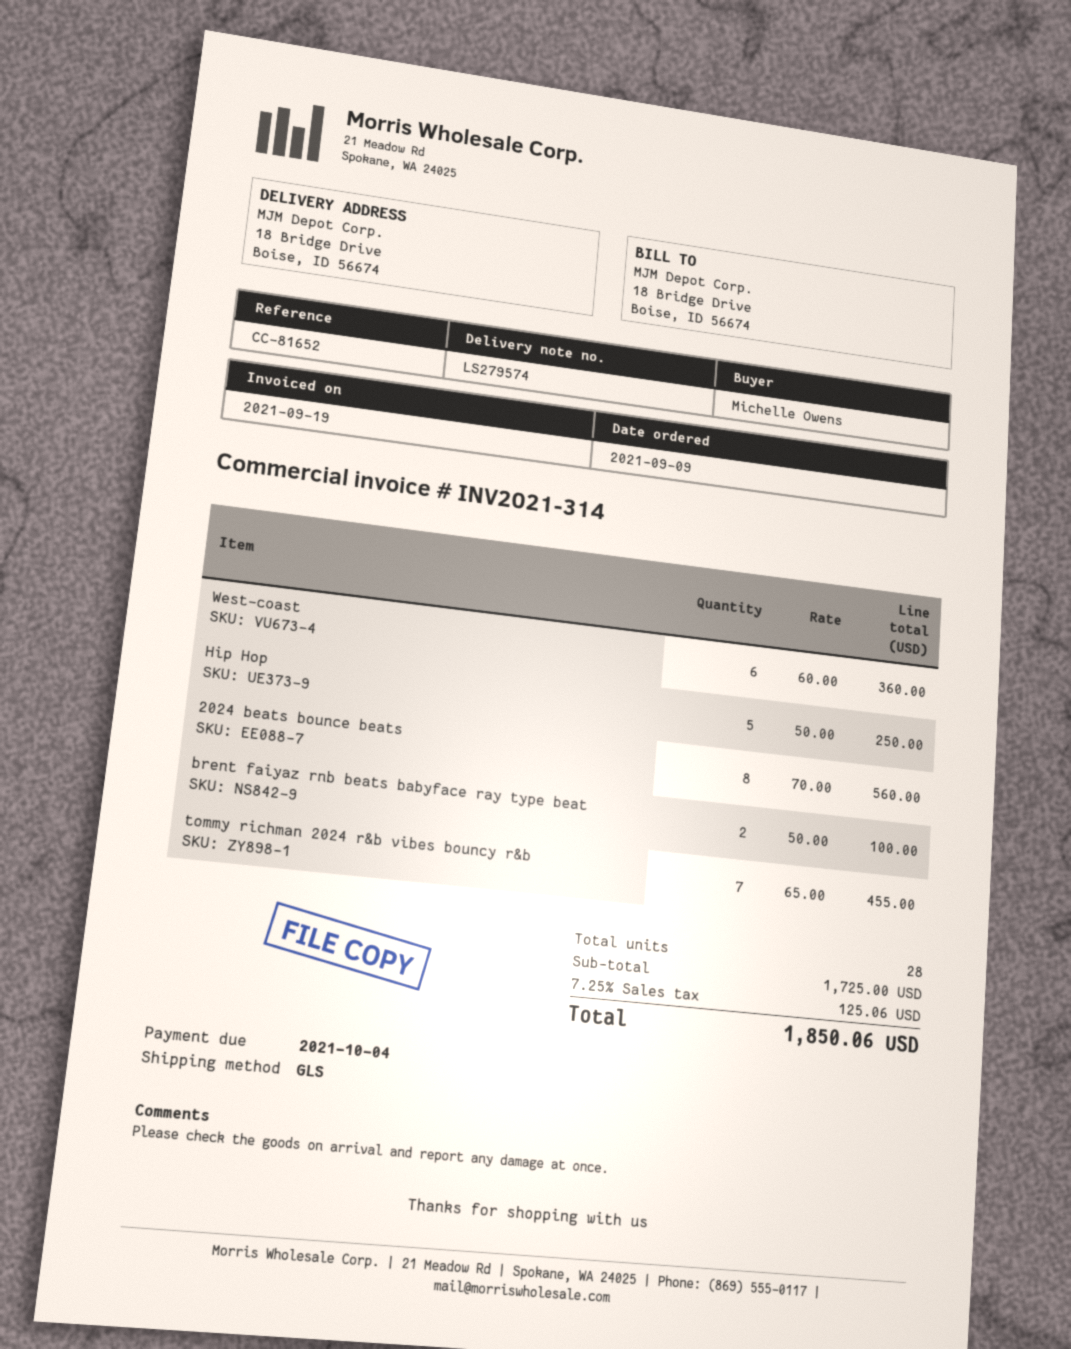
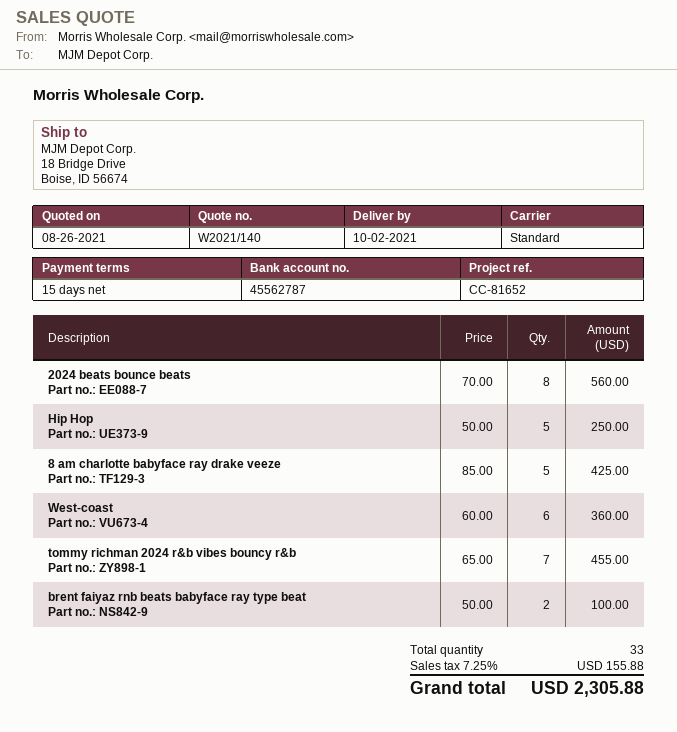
shipping method: GLS -> standard
8 am charlotte babyface ray drake veeze: none -> 5 x 85.00 = 425.00
total quantity: 28 -> 33
tax: 7.25% = 125.06 -> 7.25% = 155.88
total: 1850.06 -> 2305.88

